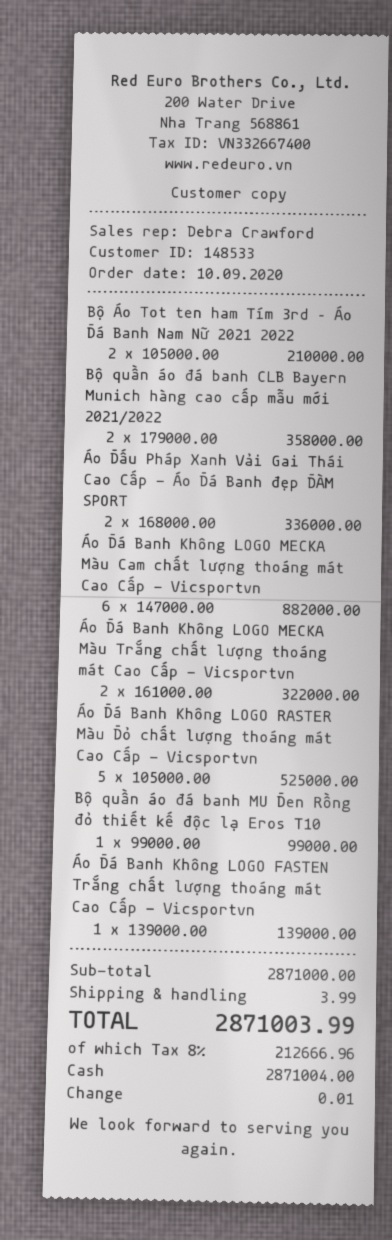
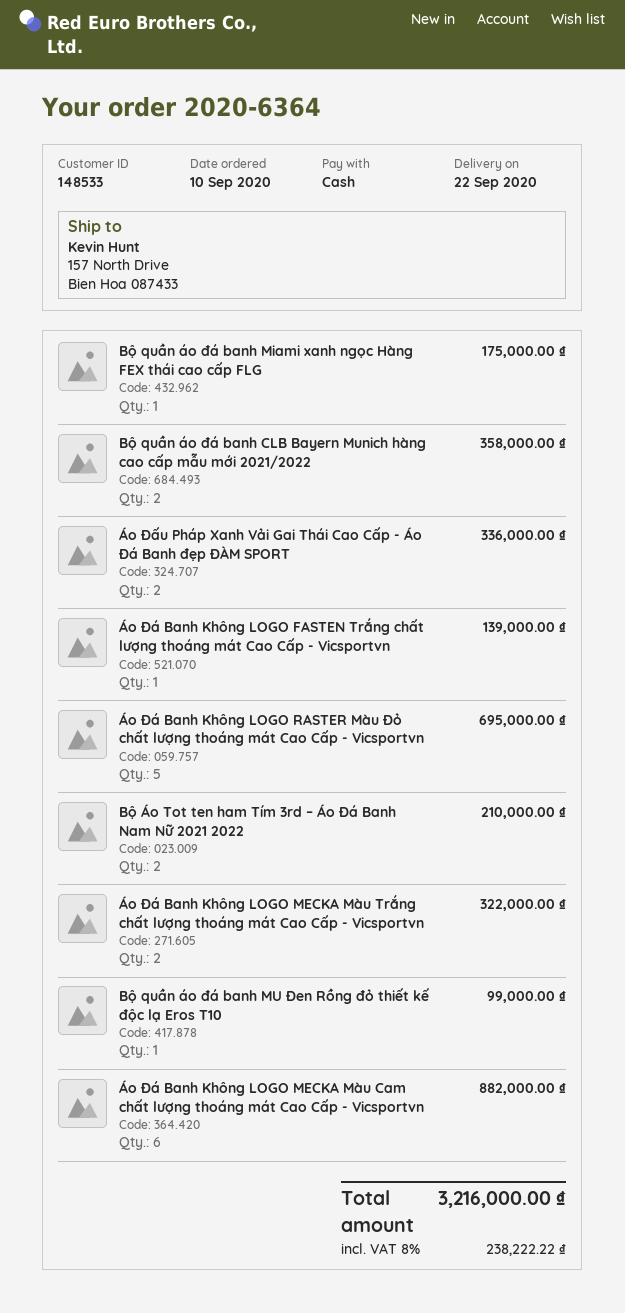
Áo Đá Banh Không LOGO RASTER Màu Đỏ chất lượng thoáng mát Cao Cấp - Vicsportvn: 5 for 525000.00 -> 5 for 695000.00
Bộ quần áo đá banh Miami xanh ngọc Hàng FEX thái cao cấp FLG: none -> 1 for 175000.00
shipping: 3.99 -> none
tax: 8% = 212666.96 -> 8% = 238222.22
total: 2871003.99 -> 3216000.00

